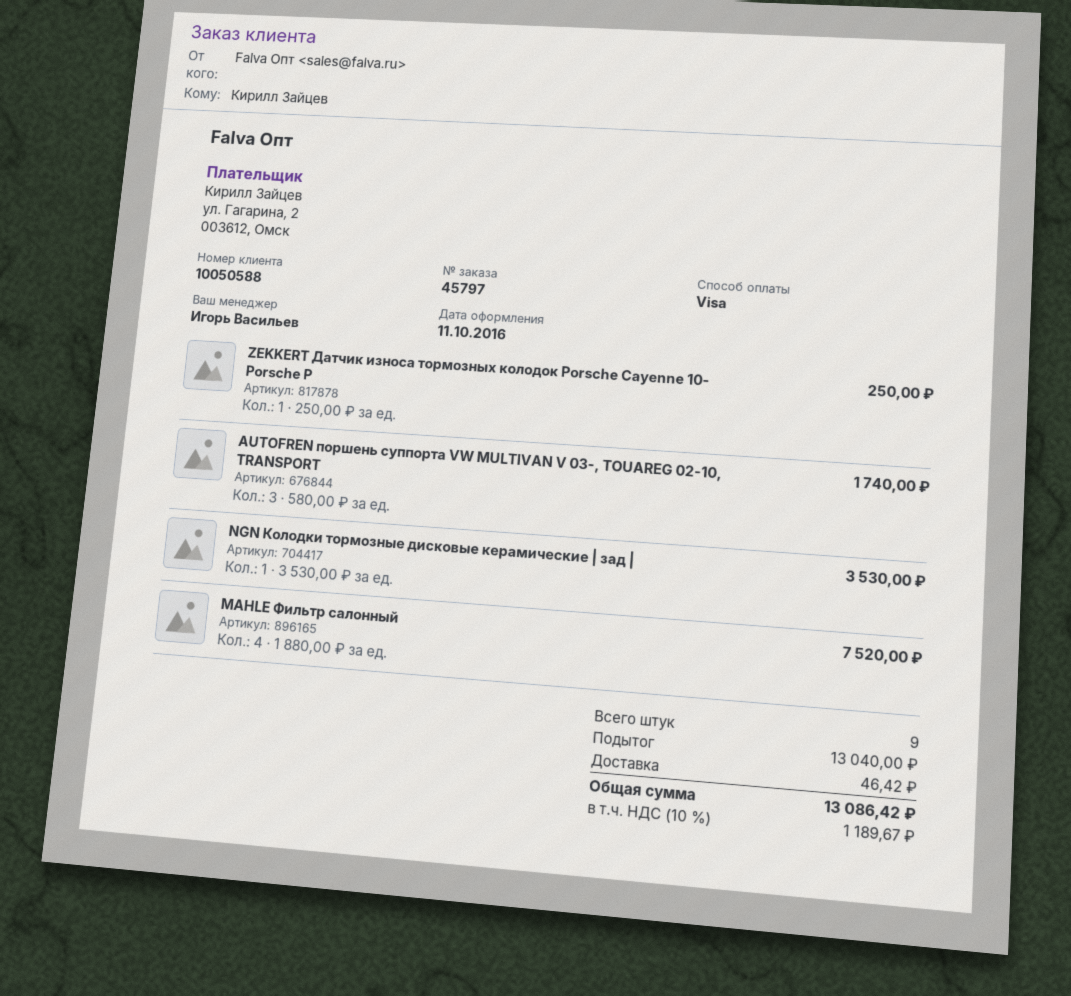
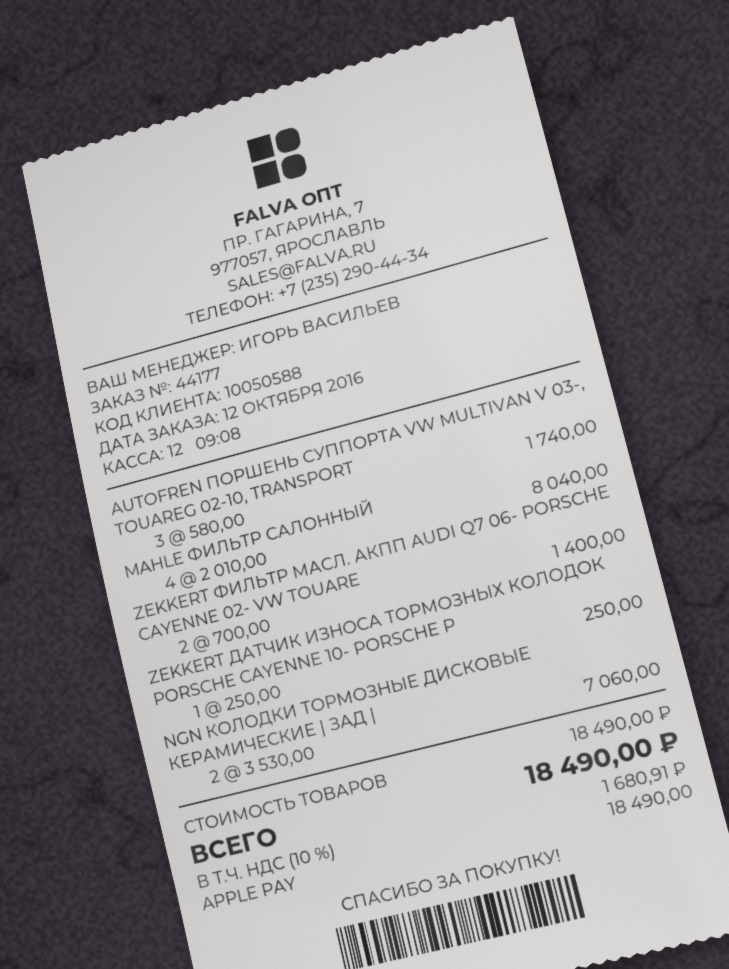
order number: 45797 -> 44177
order date: 2016-10-11 -> 2016-10-12
payment method: Visa -> Apple Pay
NGN Колодки тормозные дисковые керамические | зад |: 1 x 3530.00 = 3530.00 -> 2 x 3530.00 = 7060.00
MAHLE Фильтр салонный: 4 x 1880.00 = 7520.00 -> 4 x 2010.00 = 8040.00
ZEKKERT ФИЛЬТР МАСЛ. АКПП AUDI Q7 06- PORSCHE CAYENNE 02- VW TOUARE: none -> 2 x 700.00 = 1400.00
subtotal: 13040.00 -> 18490.00
shipping: 46.42 -> none
tax: 10% = 1189.67 -> 10% = 1680.91
total: 13086.42 -> 18490.00

